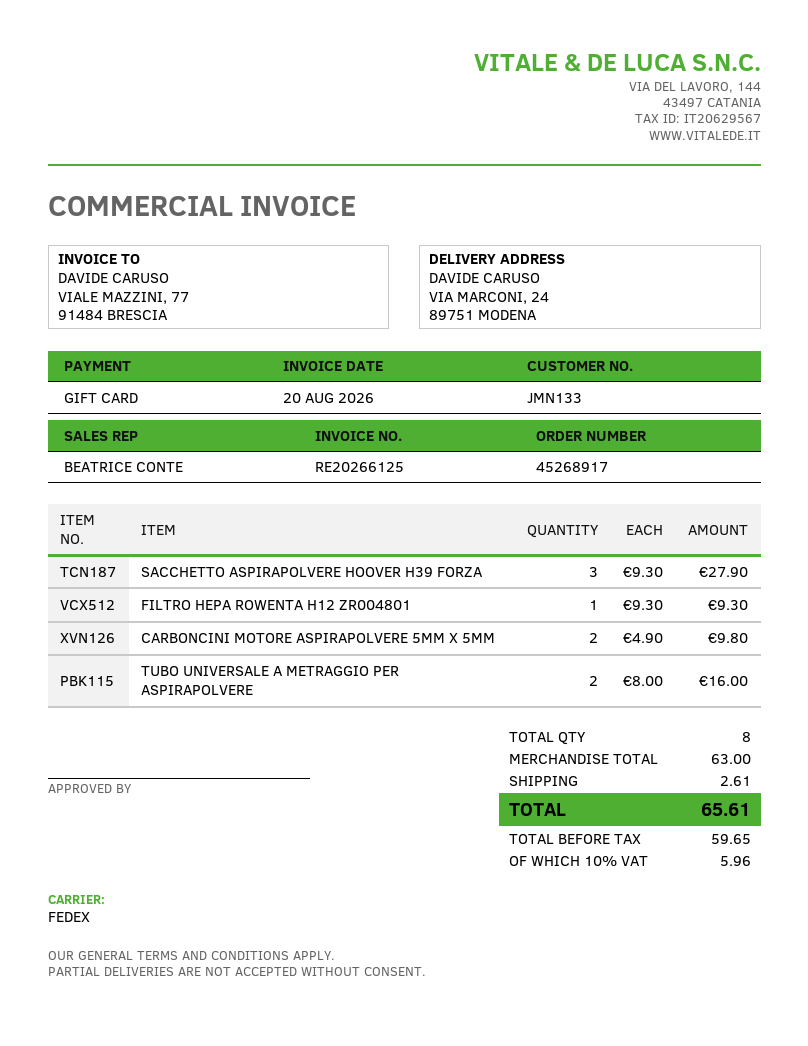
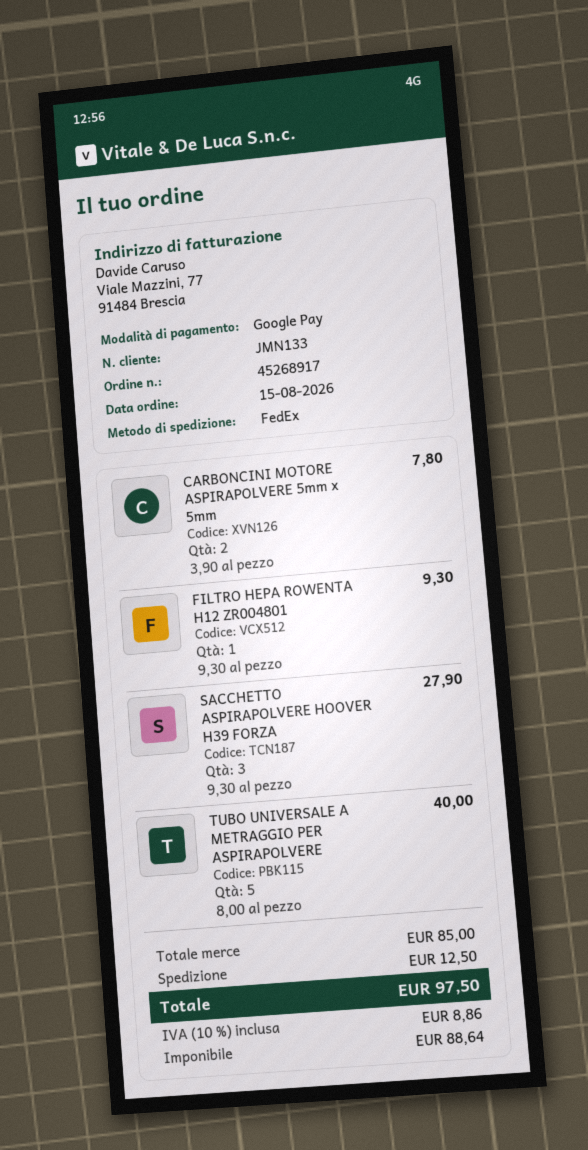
payment method: gift card -> Google Pay
CARBONCINI MOTORE ASPIRAPOLVERE 5MM X 5MM: 2 x 4.90 = 9.80 -> 2 x 3.90 = 7.80
TUBO UNIVERSALE A METRAGGIO PER ASPIRAPOLVERE: 2 x 8.00 = 16.00 -> 5 x 8.00 = 40.00
subtotal: 63.00 -> 85.00
shipping: 2.61 -> 12.50
net: 59.65 -> 88.64
tax: 10% = 5.96 -> 10% = 8.86
total: 65.61 -> 97.50

